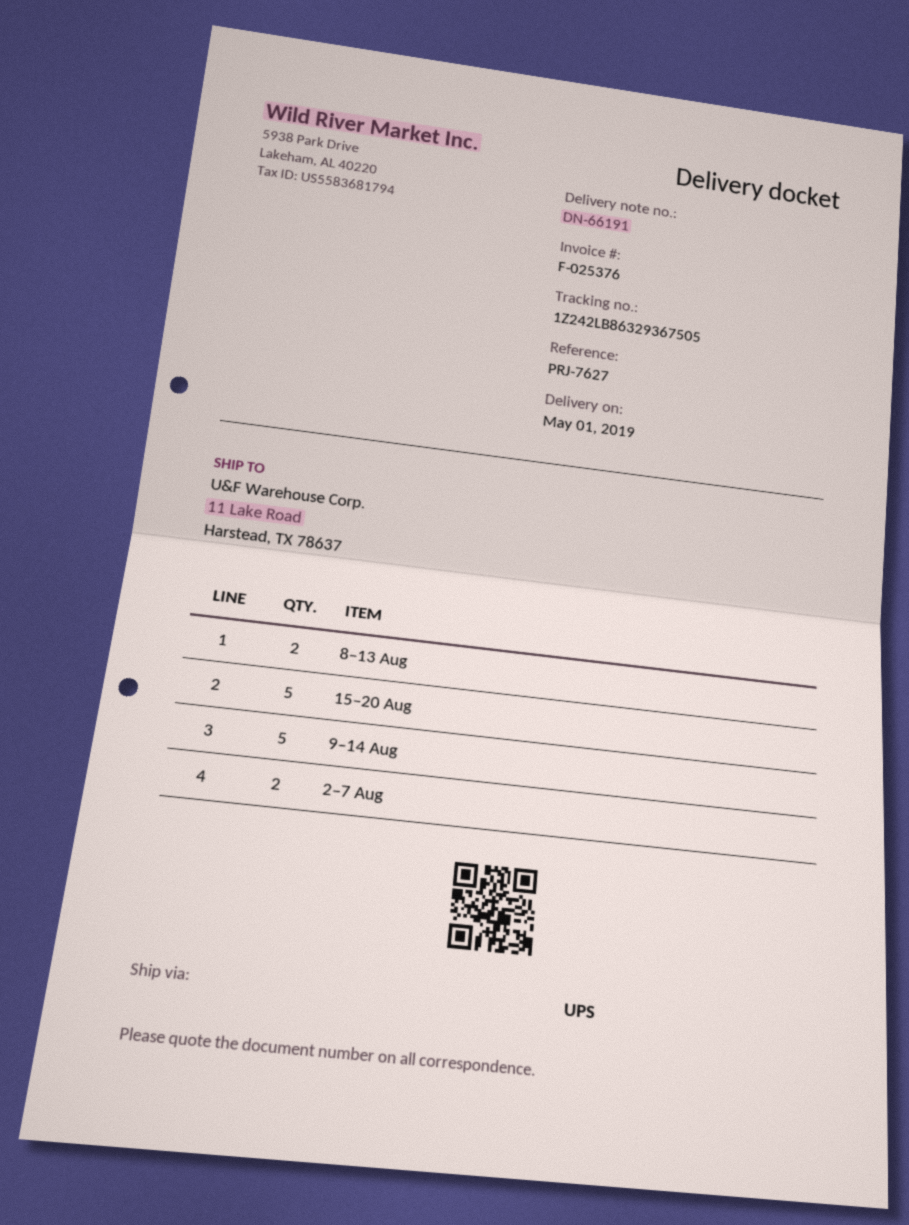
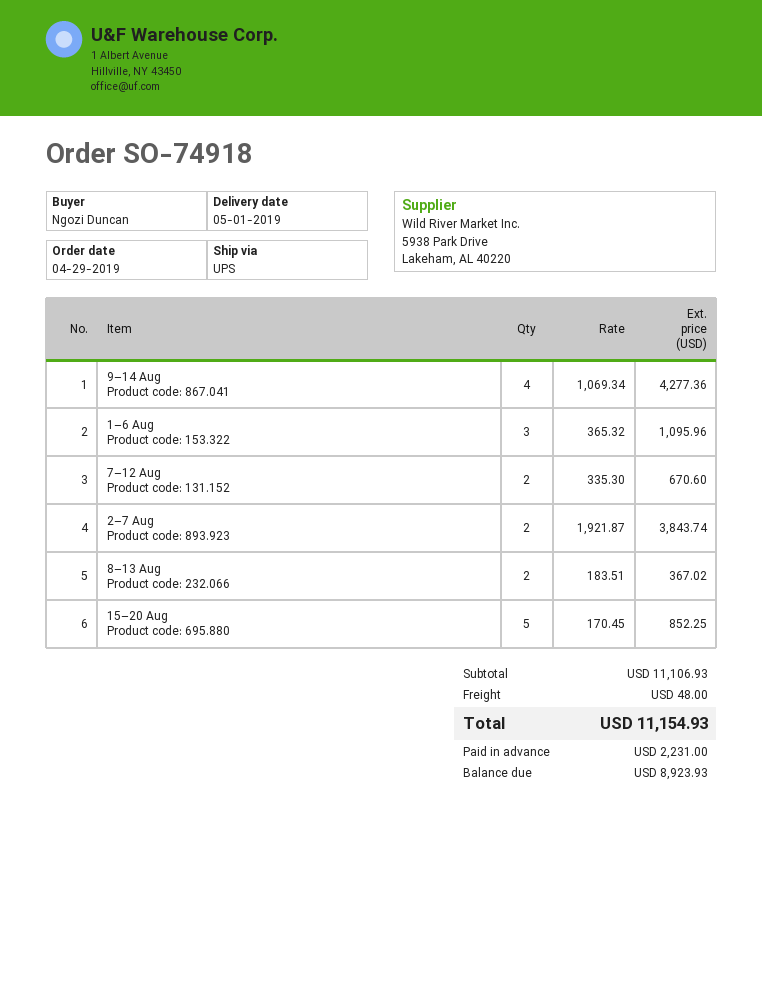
9–14 Aug: 5 -> 4
1–6 Aug: none -> 3
7–12 Aug: none -> 2

